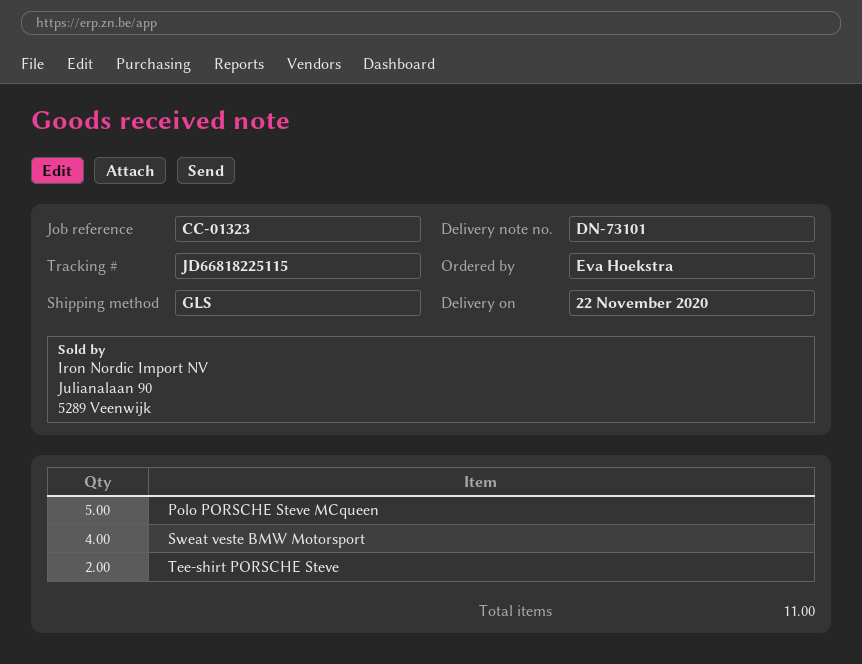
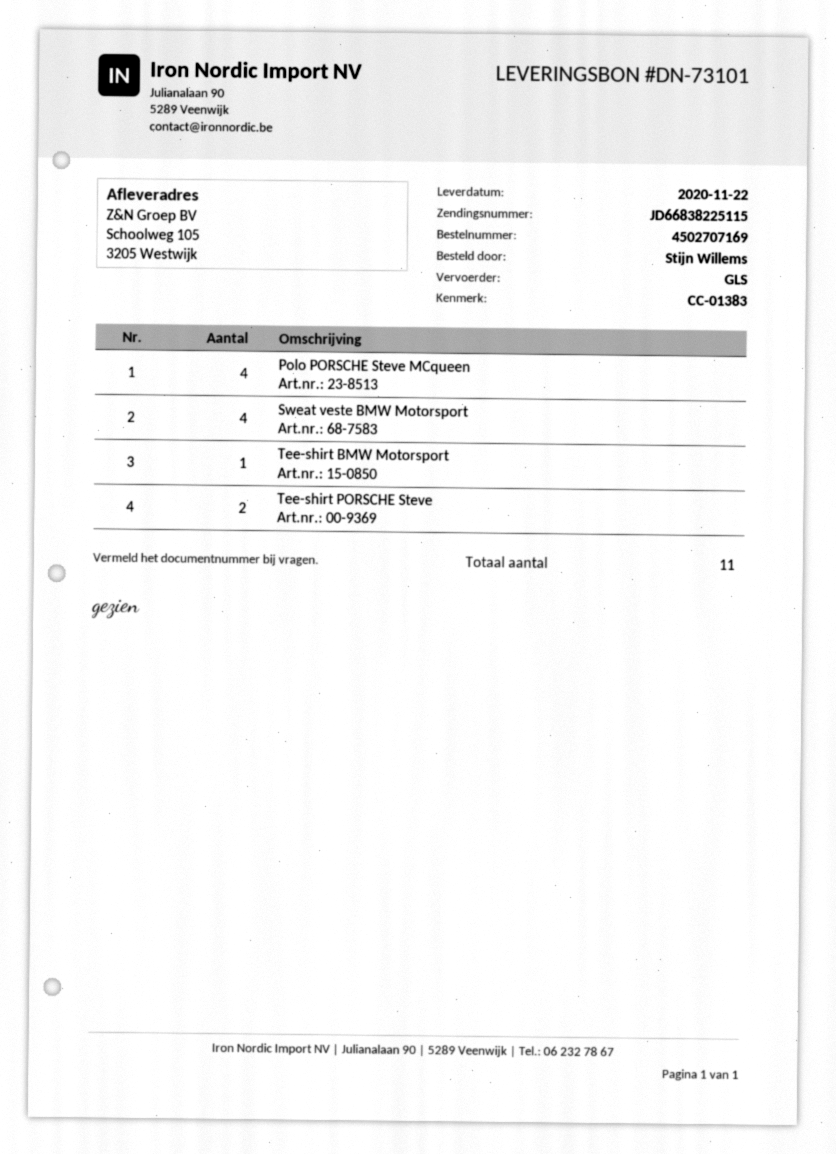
reference: CC-01323 -> CC-01383
ordered by: Eva Hoekstra -> Stijn Willems
tracking number: JD66818225115 -> JD66838225115
Polo PORSCHE Steve MCqueen: 5 -> 4
Tee-shirt BMW Motorsport: none -> 1

